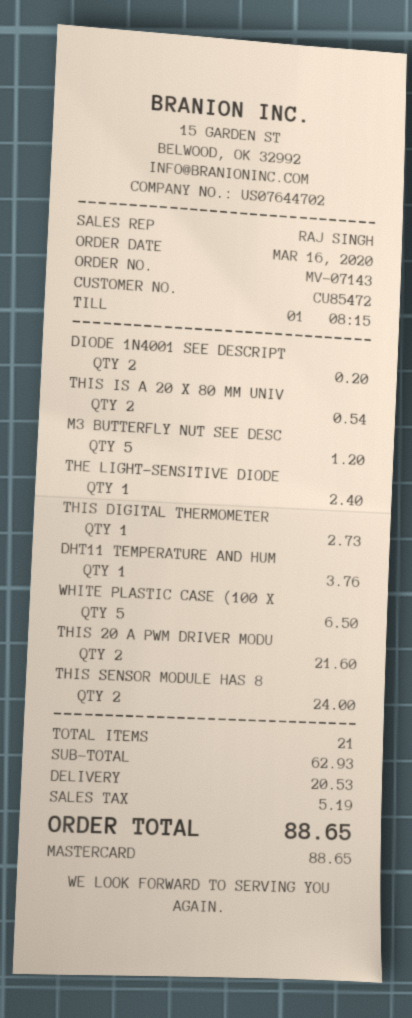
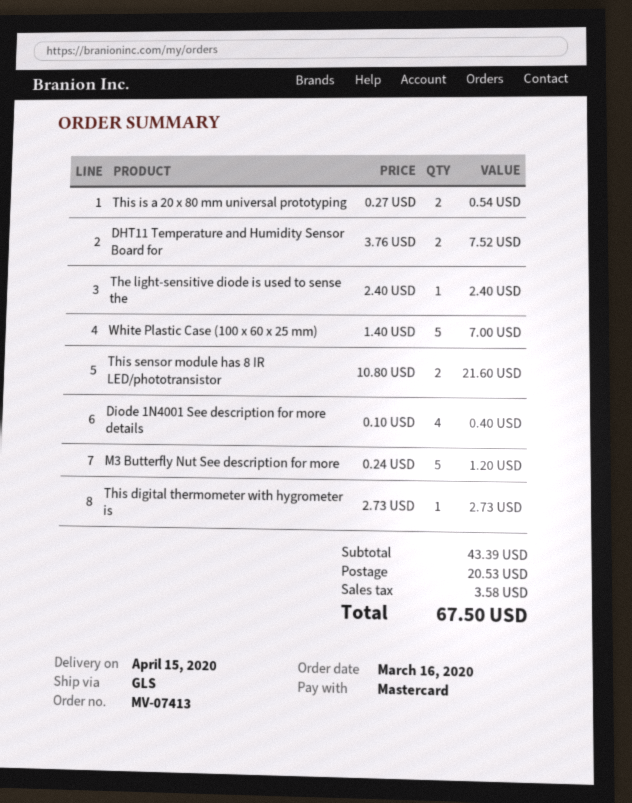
order number: MV-07143 -> MV-07413
DIODE 1N4001 SEE DESCRIPT: 2 for 0.20 -> 4 for 0.40
DHT11 TEMPERATURE AND HUM: 1 for 3.76 -> 2 for 7.52
WHITE PLASTIC CASE (100 X: 5 for 6.50 -> 5 for 7.00
THIS 20 A PWM DRIVER MODU: 2 for 21.60 -> none
THIS SENSOR MODULE HAS 8: 2 for 24.00 -> 2 for 21.60
subtotal: 62.93 -> 43.39
tax: 5.19 -> 3.58
total: 88.65 -> 67.50

